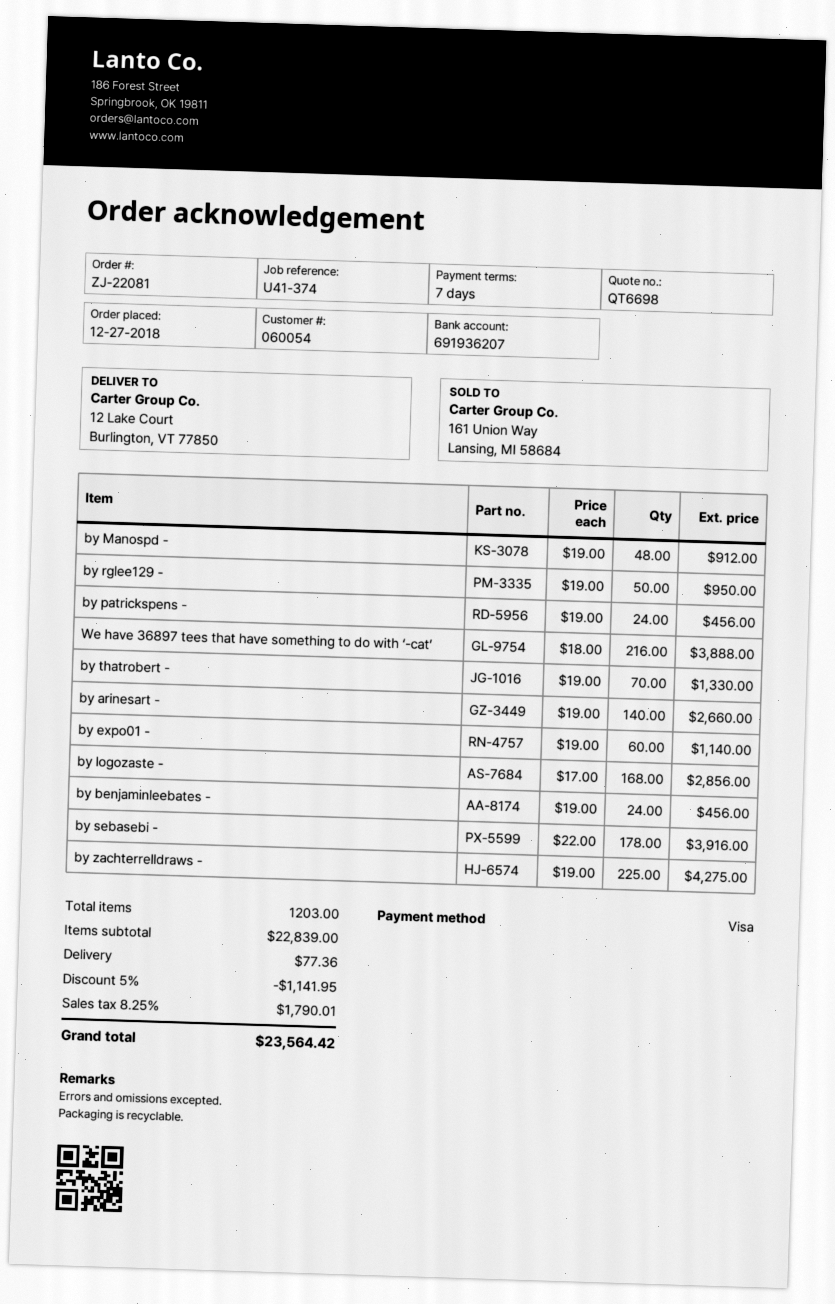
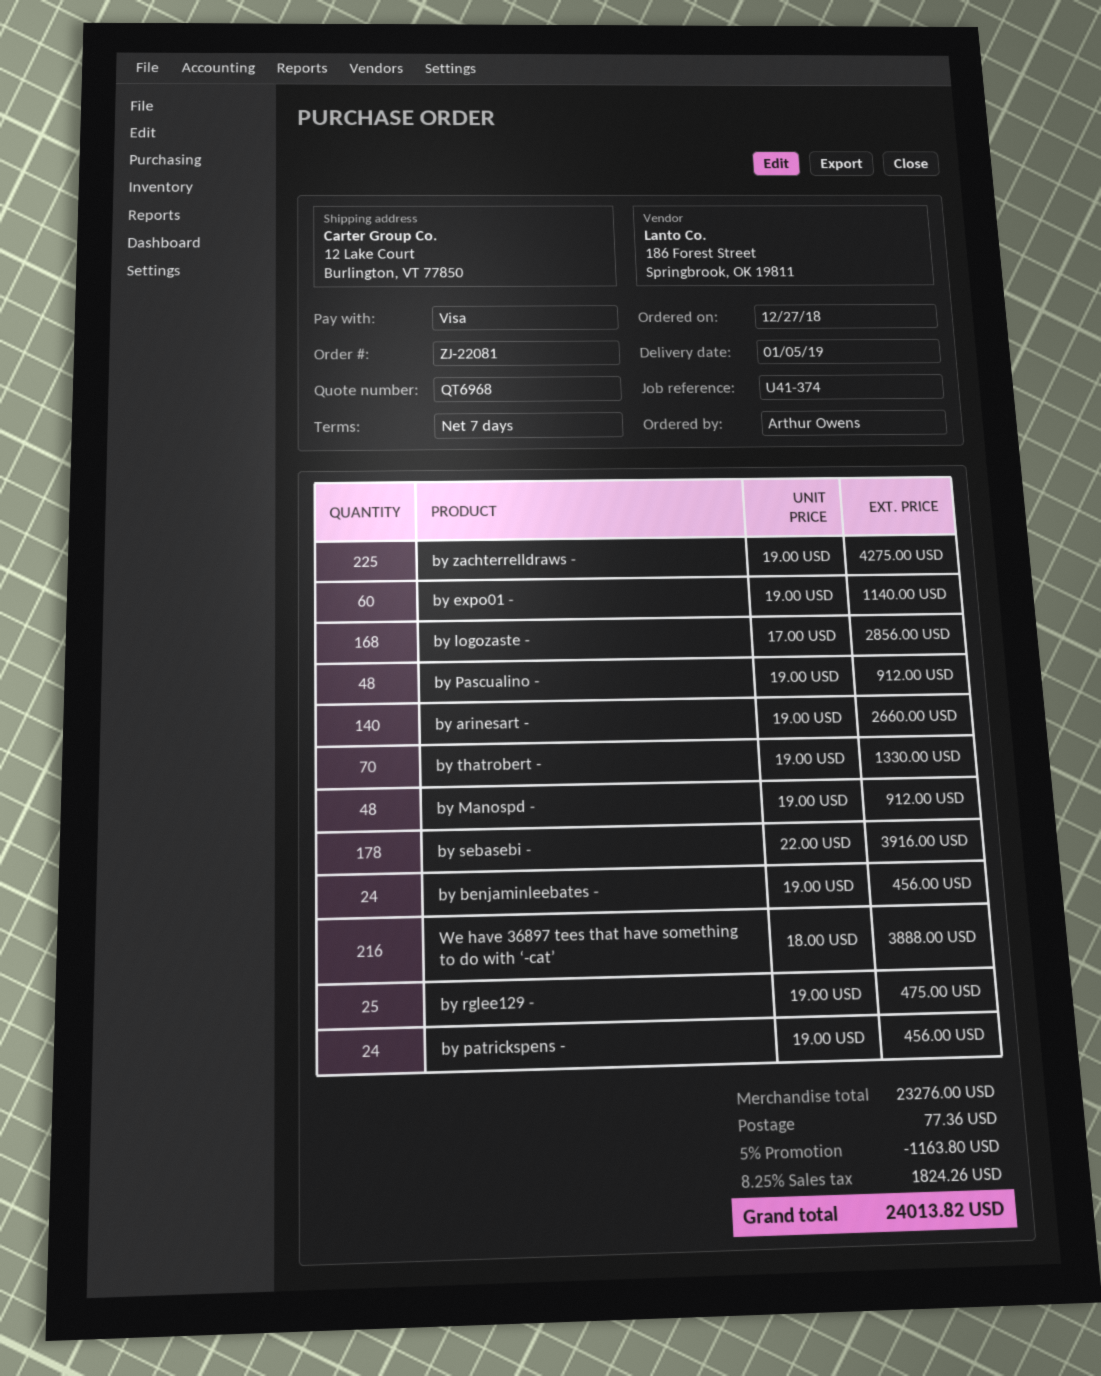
quote number: QT6698 -> QT6968
by rglee129 -: 50 x 19.00 = 950.00 -> 25 x 19.00 = 475.00
by Pascualino -: none -> 48 x 19.00 = 912.00
subtotal: 22839.00 -> 23276.00
discount: 5% = 1141.95 -> 5% = 1163.80
tax: 8.25% = 1790.01 -> 8.25% = 1824.26
total: 23564.42 -> 24013.82

